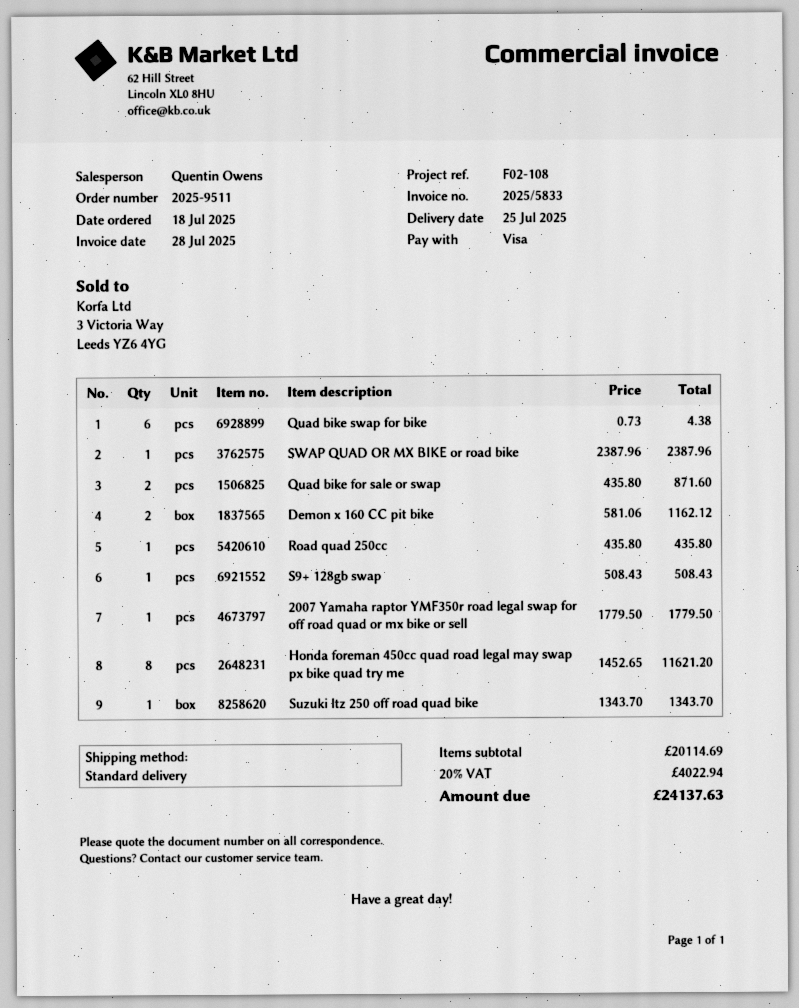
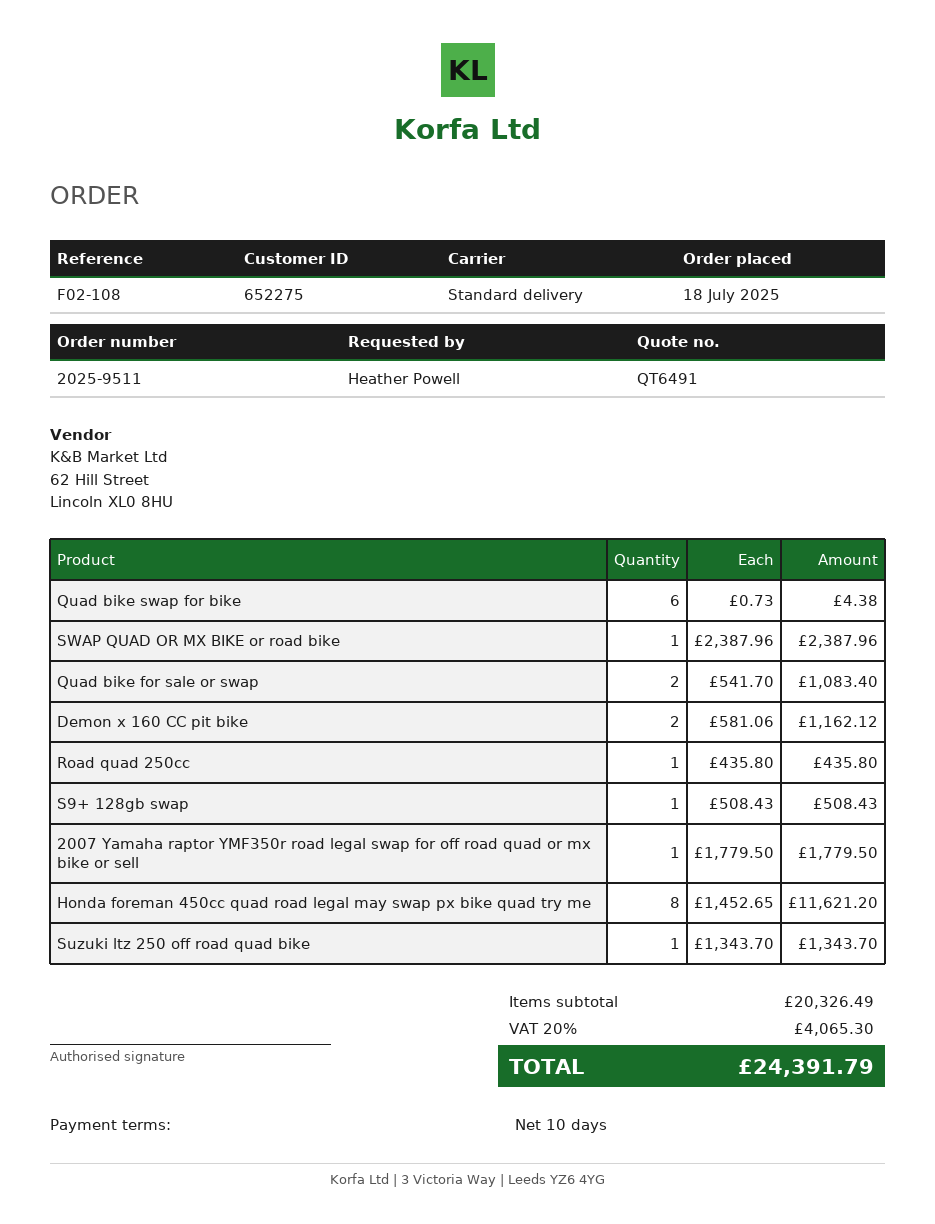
Quad bike for sale or swap: 2 x 435.80 = 871.60 -> 2 x 541.70 = 1083.40
subtotal: 20114.69 -> 20326.49
tax: 20% = 4022.94 -> 20% = 4065.30
total: 24137.63 -> 24391.79

